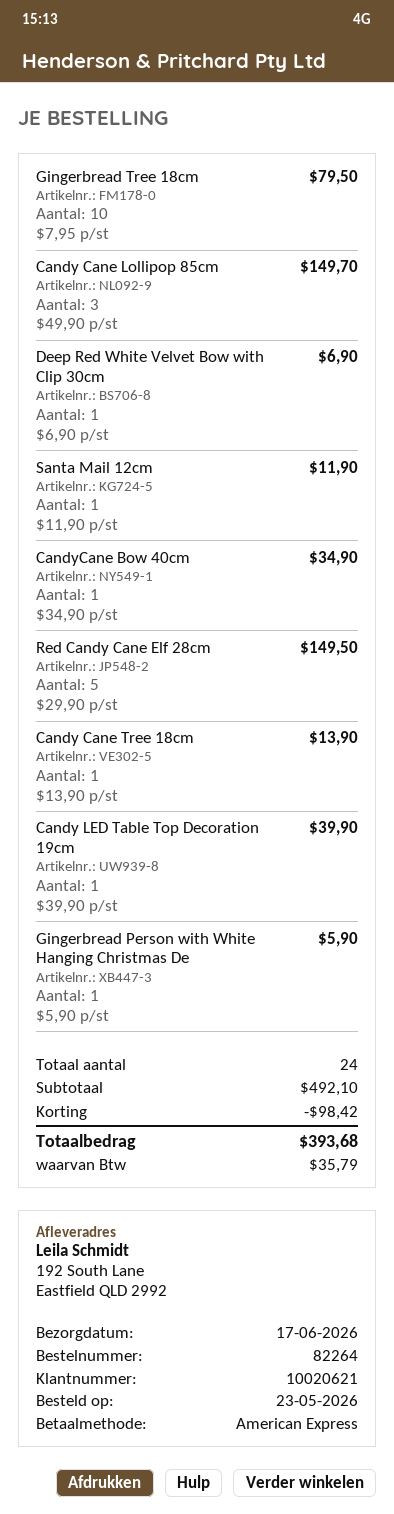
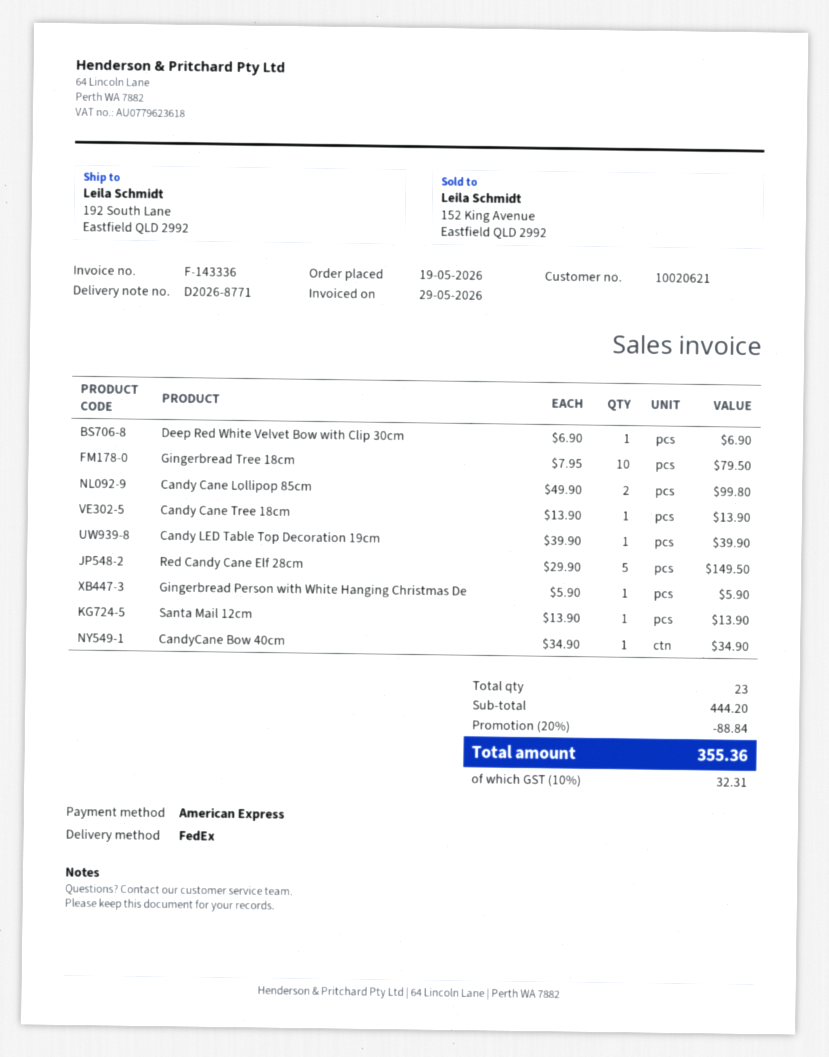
order date: 2026-05-23 -> 2026-05-19
Candy Cane Lollipop 85cm: 3 x 49.90 = 149.70 -> 2 x 49.90 = 99.80
Santa Mail 12cm: 1 x 11.90 = 11.90 -> 1 x 13.90 = 13.90
total quantity: 24 -> 23
subtotal: 492.10 -> 444.20
discount: 98.42 -> 88.84
tax: 35.79 -> 32.31
total: 393.68 -> 355.36

